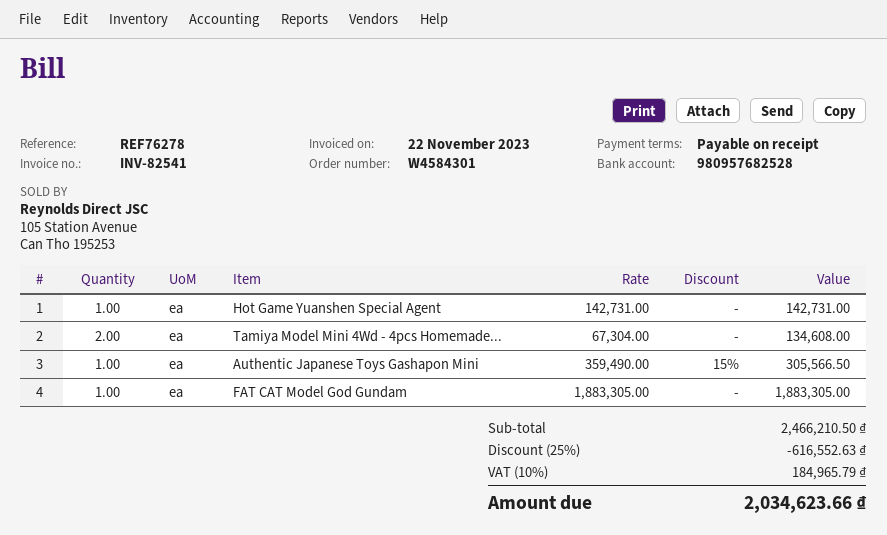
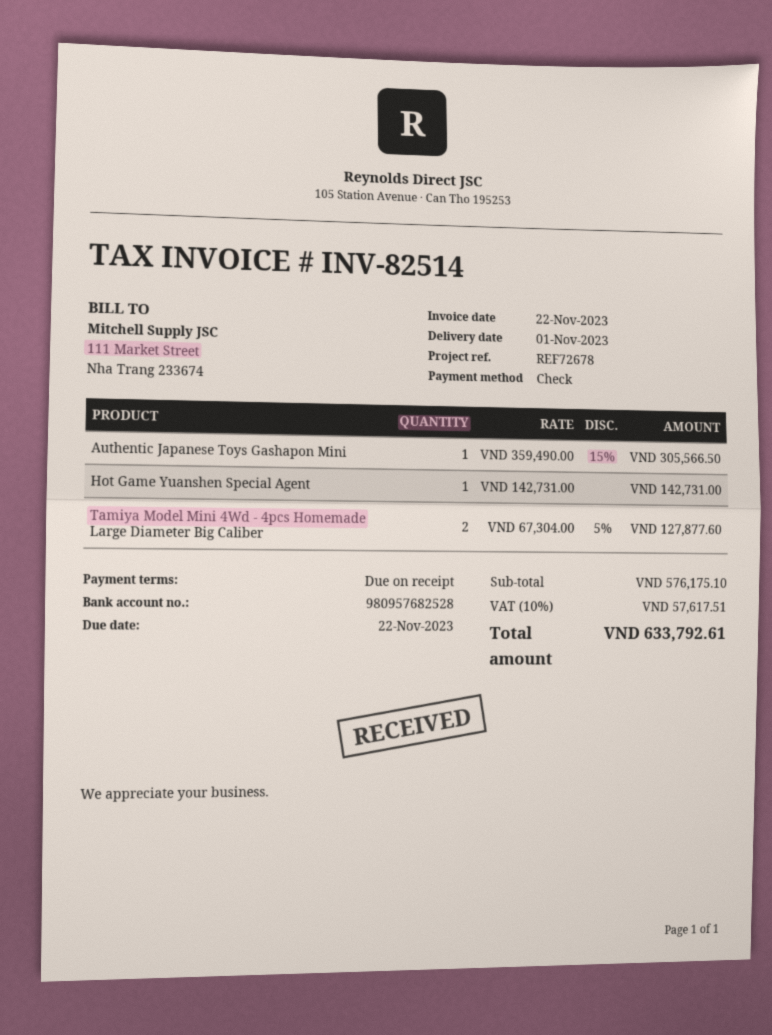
invoice number: INV-82541 -> INV-82514
reference: REF76278 -> REF72678
Tamiya Model Mini 4Wd - 4pcs Homemade...: 2 x 67304.00 = 134608.00 -> 2 x 67304.00 - 5% = 127877.60
FAT CAT Model God Gundam: 1 x 1883305.00 = 1883305.00 -> none
subtotal: 2466210.50 -> 576175.10
discount: 25% = 616552.63 -> none
tax: 10% = 184965.79 -> 10% = 57617.51
total: 2034623.66 -> 633792.61

